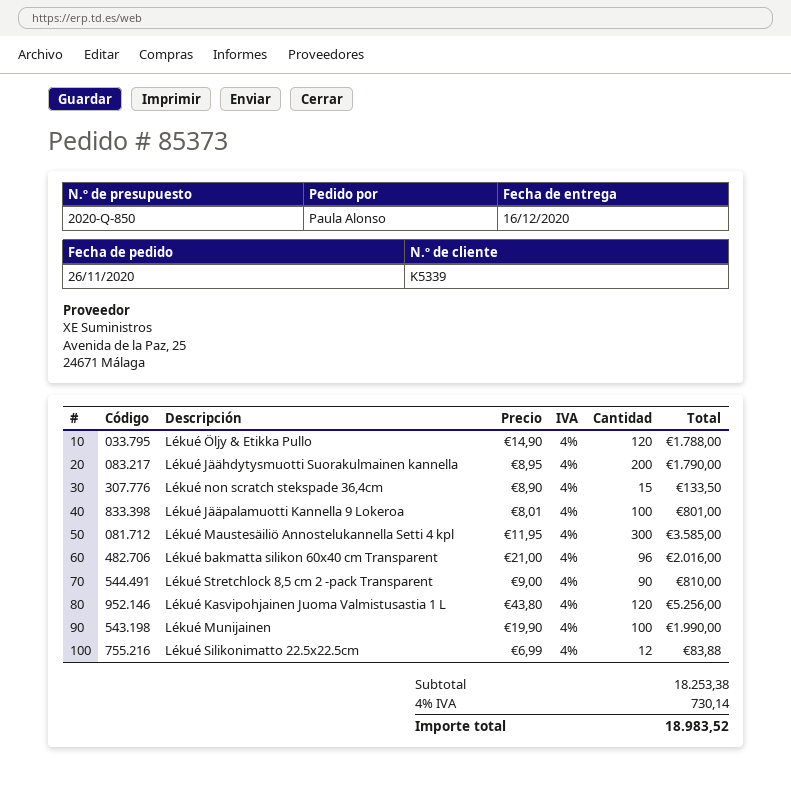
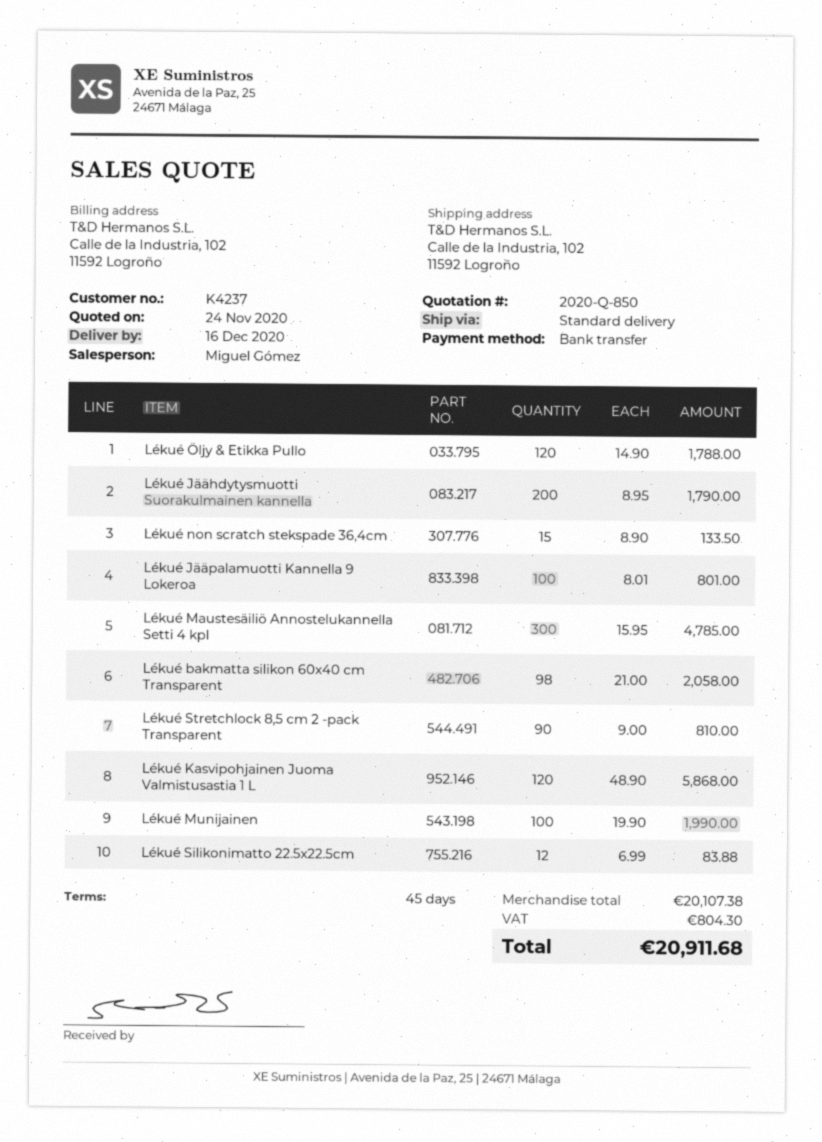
customer number: K5339 -> K4237
Lékué Maustesäiliö Annostelukannella Setti 4 kpl: 300 x 11.95 = 3585.00 -> 300 x 15.95 = 4785.00
Lékué bakmatta silikon 60x40 cm Transparent: 96 x 21.00 = 2016.00 -> 98 x 21.00 = 2058.00
Lékué Kasvipohjainen Juoma Valmistusastia 1 L: 120 x 43.80 = 5256.00 -> 120 x 48.90 = 5868.00
subtotal: 18253.38 -> 20107.38
tax: 730.14 -> 804.30
total: 18983.52 -> 20911.68

